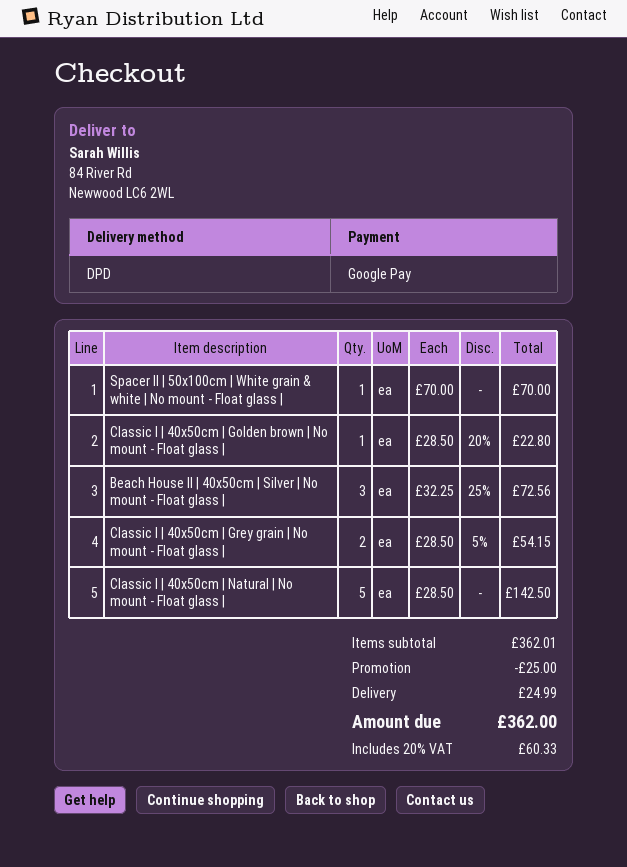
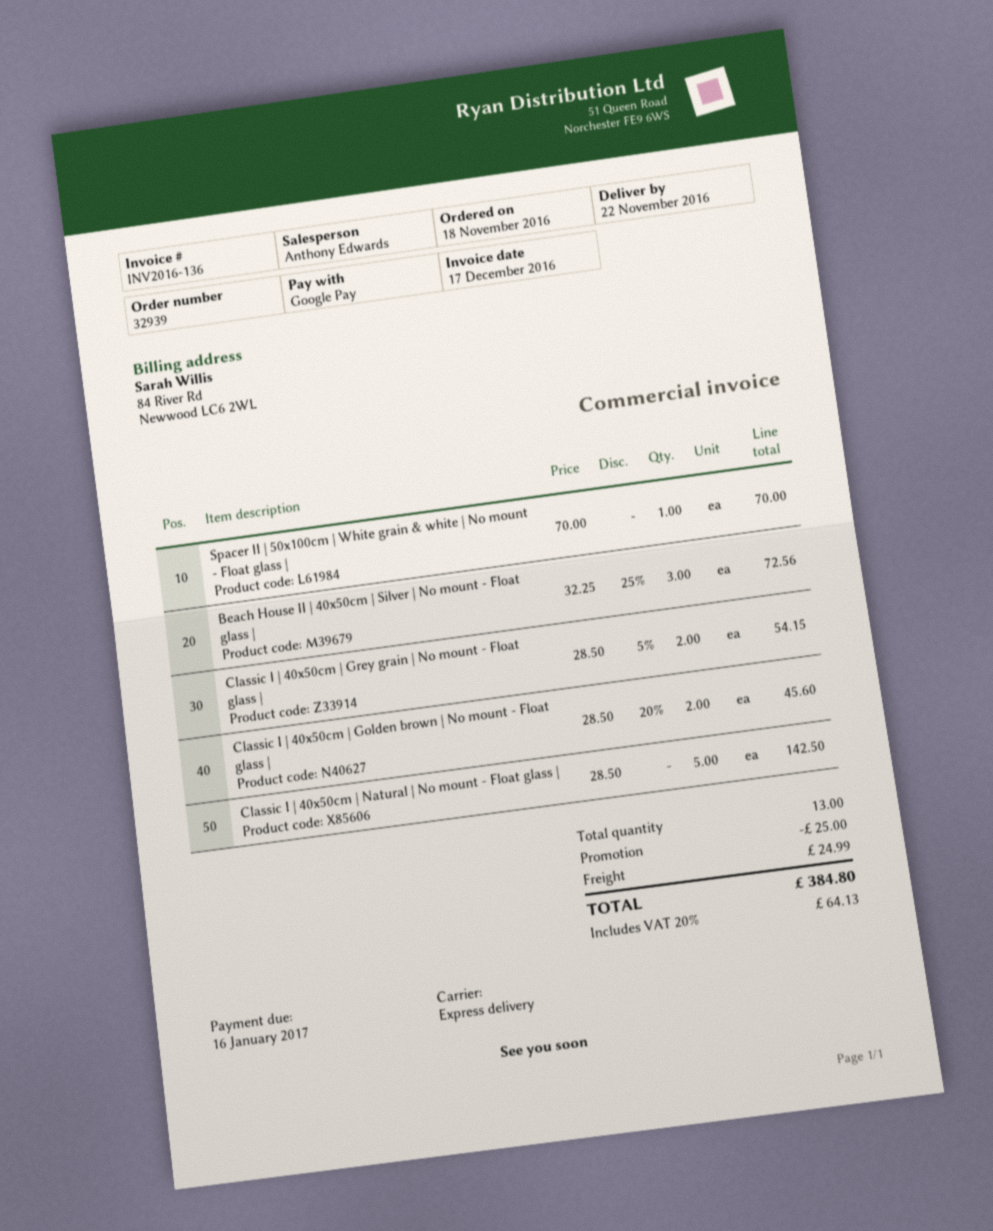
shipping method: DPD -> express
Classic I | 40x50cm | Golden brown | No mount - Float glass |: 1 x 28.50 - 20% = 22.80 -> 2 x 28.50 - 20% = 45.60
tax: 20% = 60.33 -> 20% = 64.13
total: 362.00 -> 384.80

